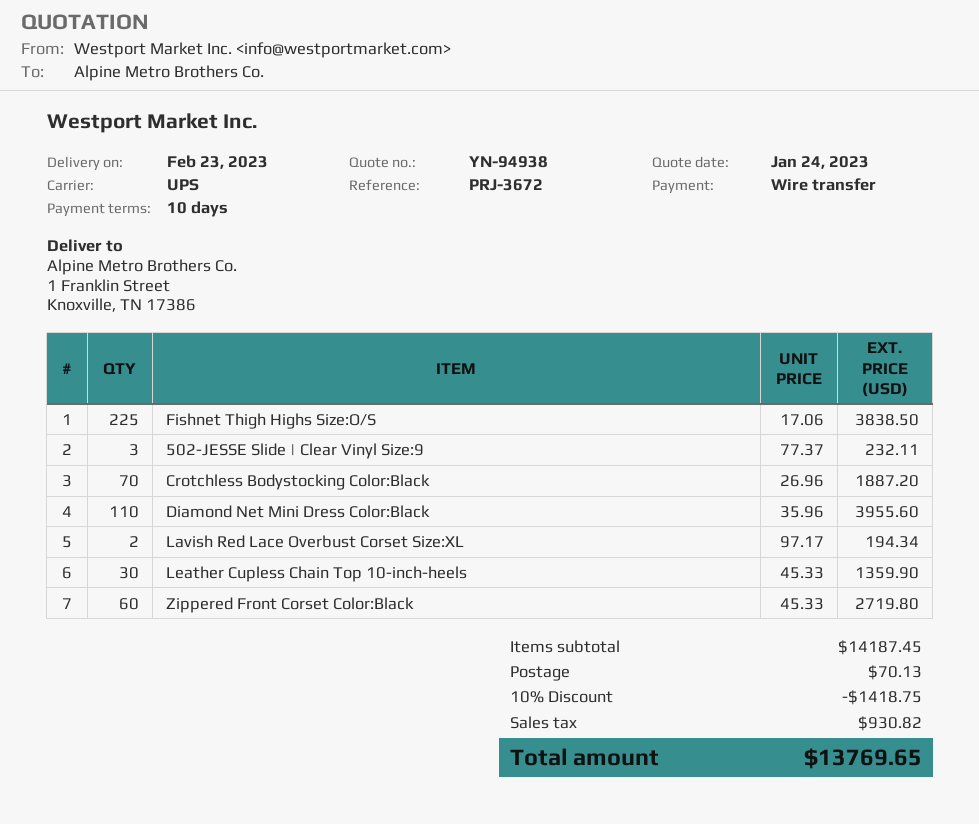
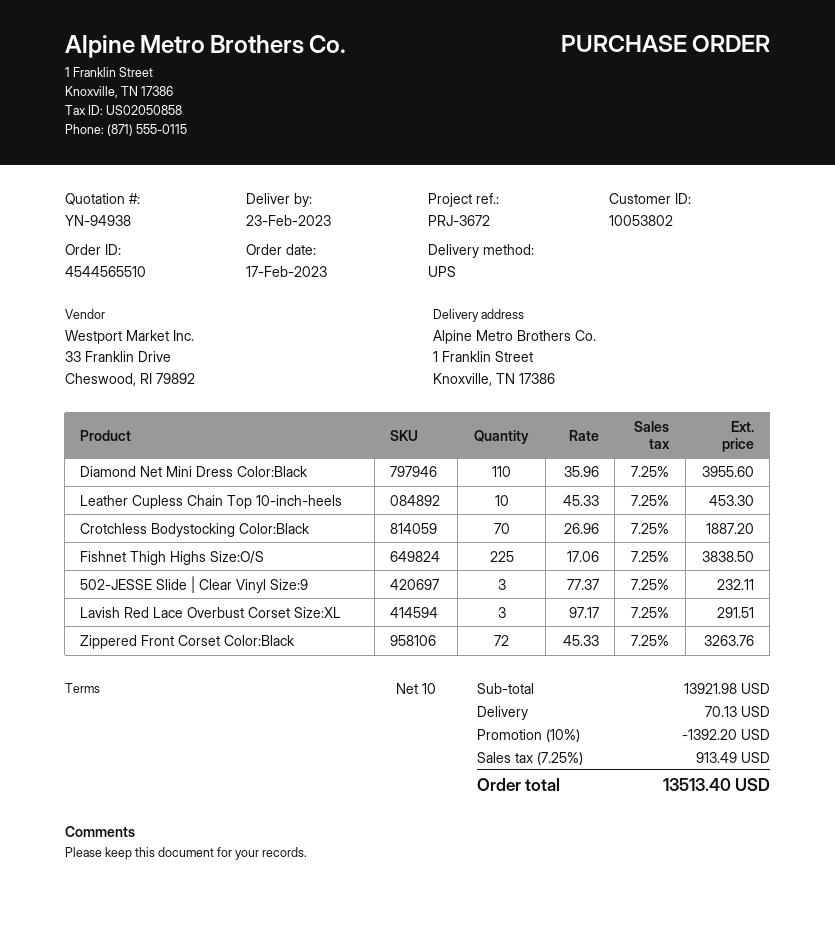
Lavish Red Lace Overbust Corset Size:XL: 2 x 97.17 = 194.34 -> 3 x 97.17 = 291.51
Leather Cupless Chain Top 10-inch-heels: 30 x 45.33 = 1359.90 -> 10 x 45.33 = 453.30
Zippered Front Corset Color:Black: 60 x 45.33 = 2719.80 -> 72 x 45.33 = 3263.76
subtotal: 14187.45 -> 13921.98
discount: 10% = 1418.75 -> 10% = 1392.20
tax: 930.82 -> 913.49
total: 13769.65 -> 13513.40

